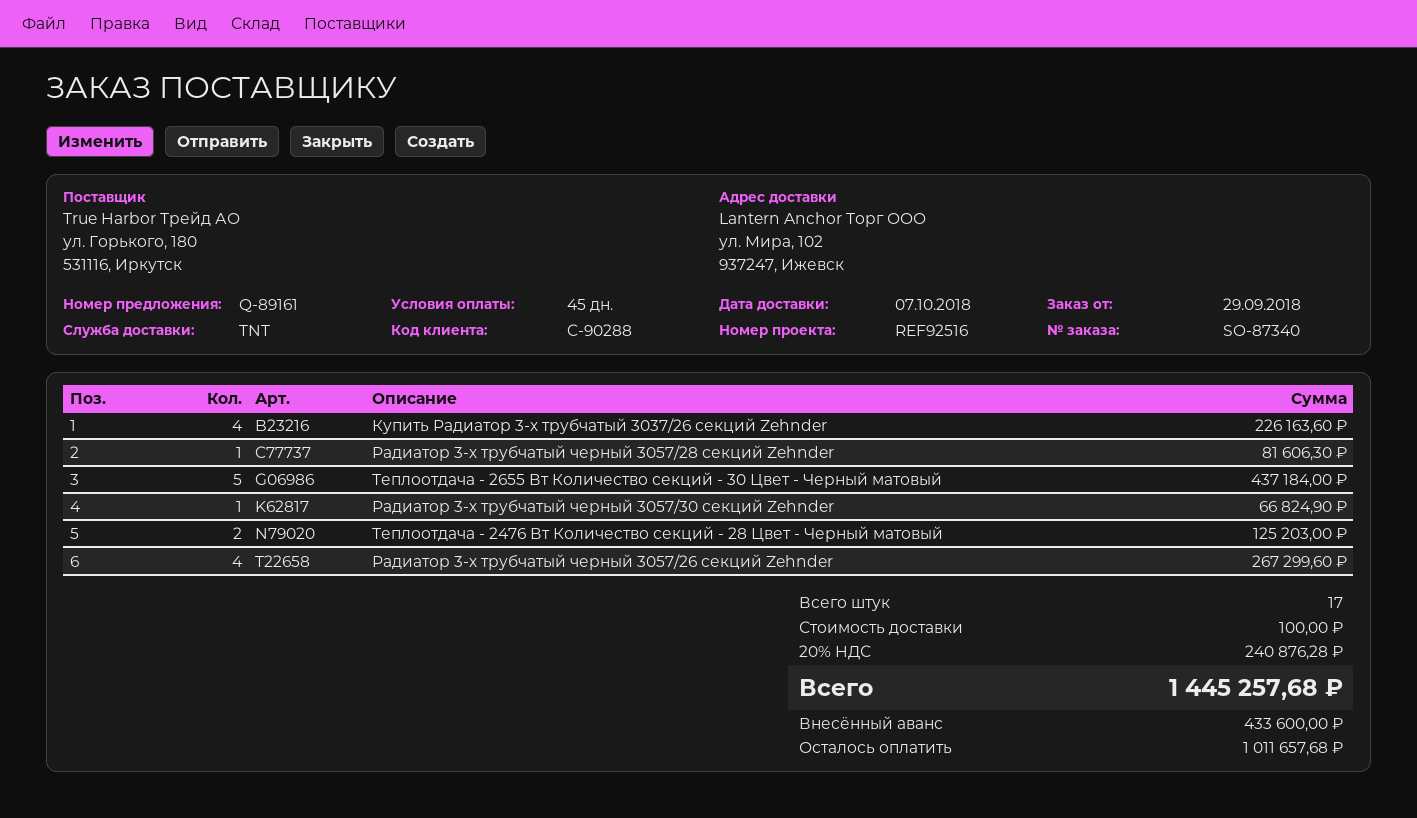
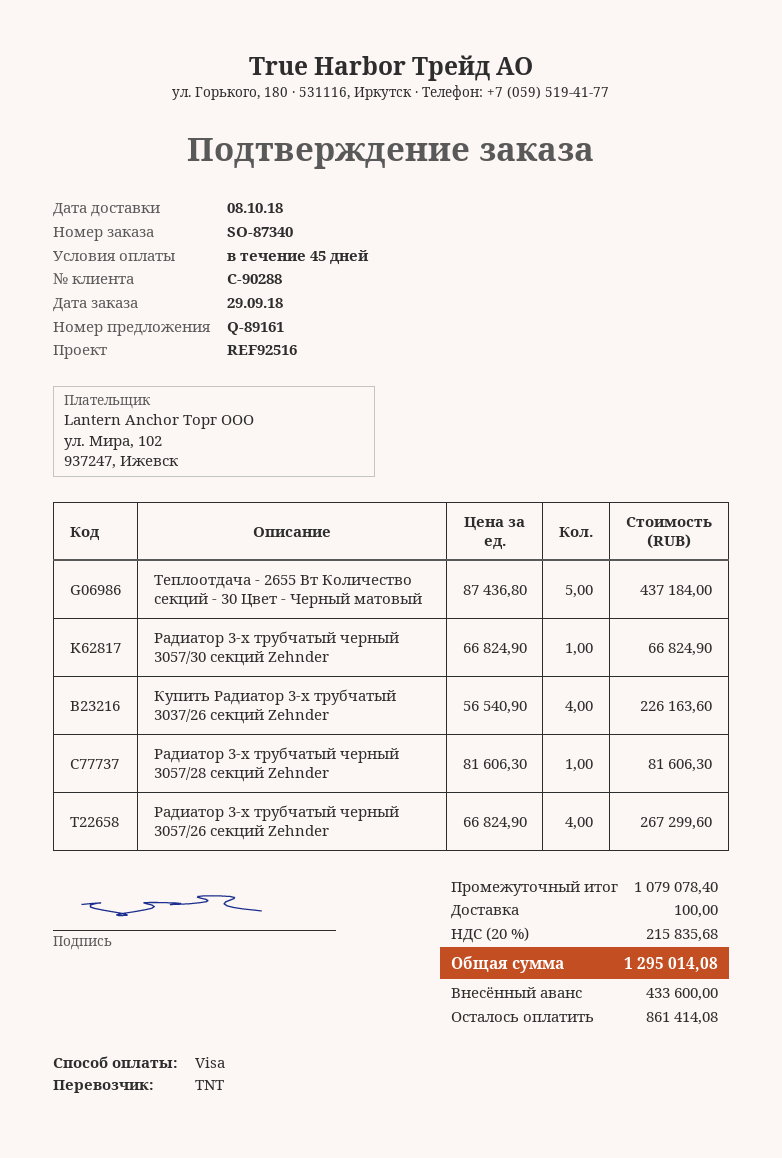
delivery date: 2018-10-07 -> 2018-10-08
Теплоотдача - 2476 Вт Количество секций - 28 Цвет - Черный матовый: 2 for 125203.00 -> none
tax: 20% = 240876.28 -> 20% = 215835.68
total: 1445257.68 -> 1295014.08
balance: 1011657.68 -> 861414.08

